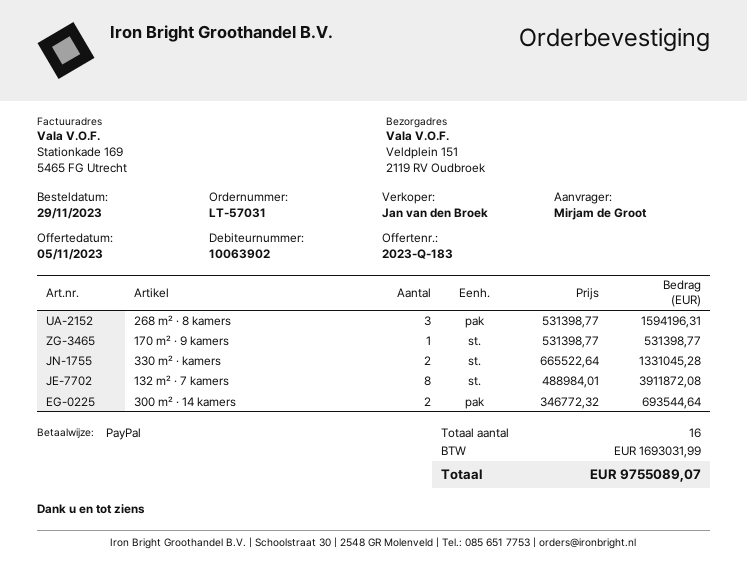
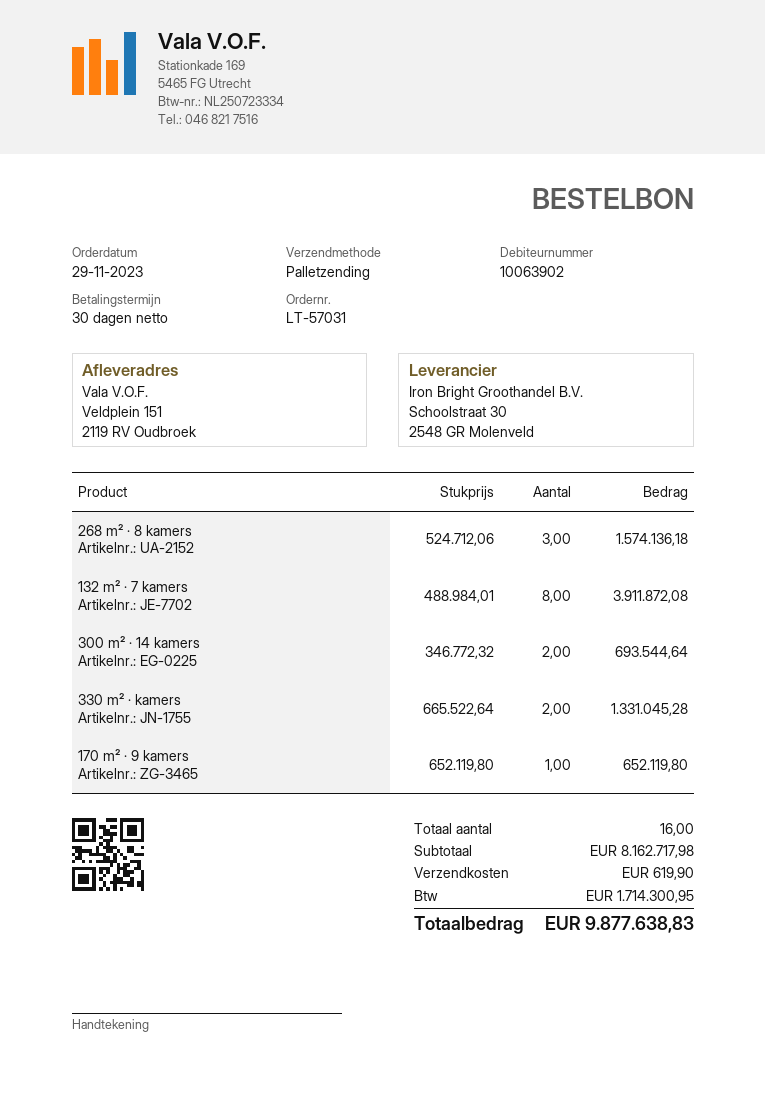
268 m² · 8 kamers: 3 x 531398.77 = 1594196.31 -> 3 x 524712.06 = 1574136.18
170 m² · 9 kamers: 1 x 531398.77 = 531398.77 -> 1 x 652119.80 = 652119.80
shipping: none -> 619.90
tax: 1693031.99 -> 1714300.95
total: 9755089.07 -> 9877638.83

